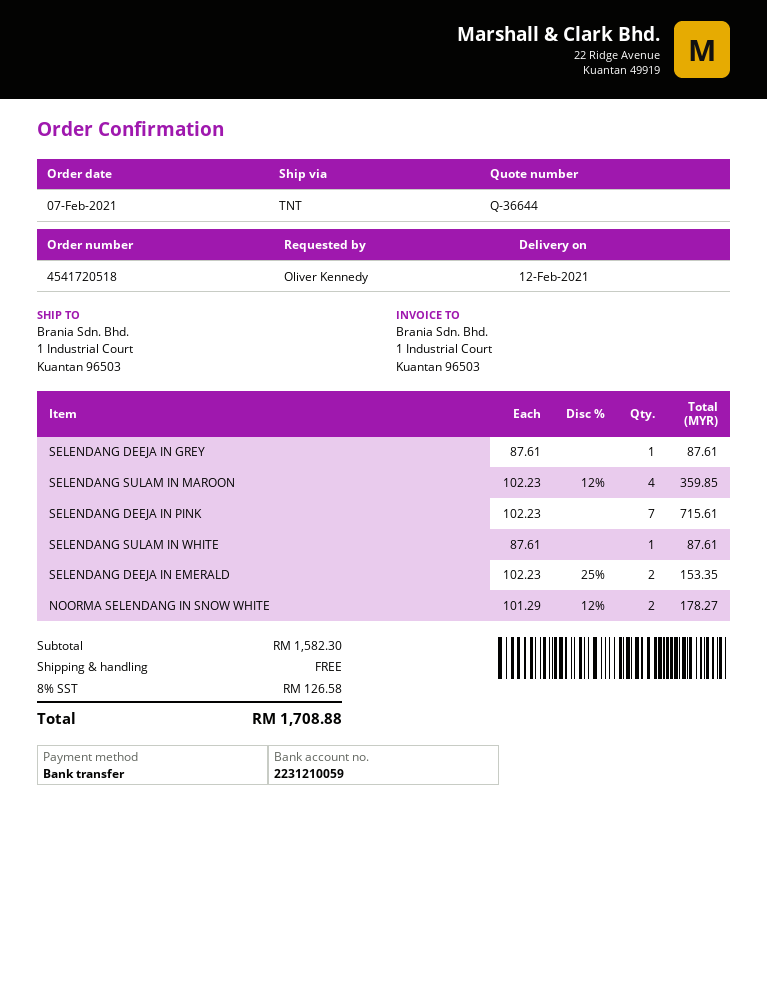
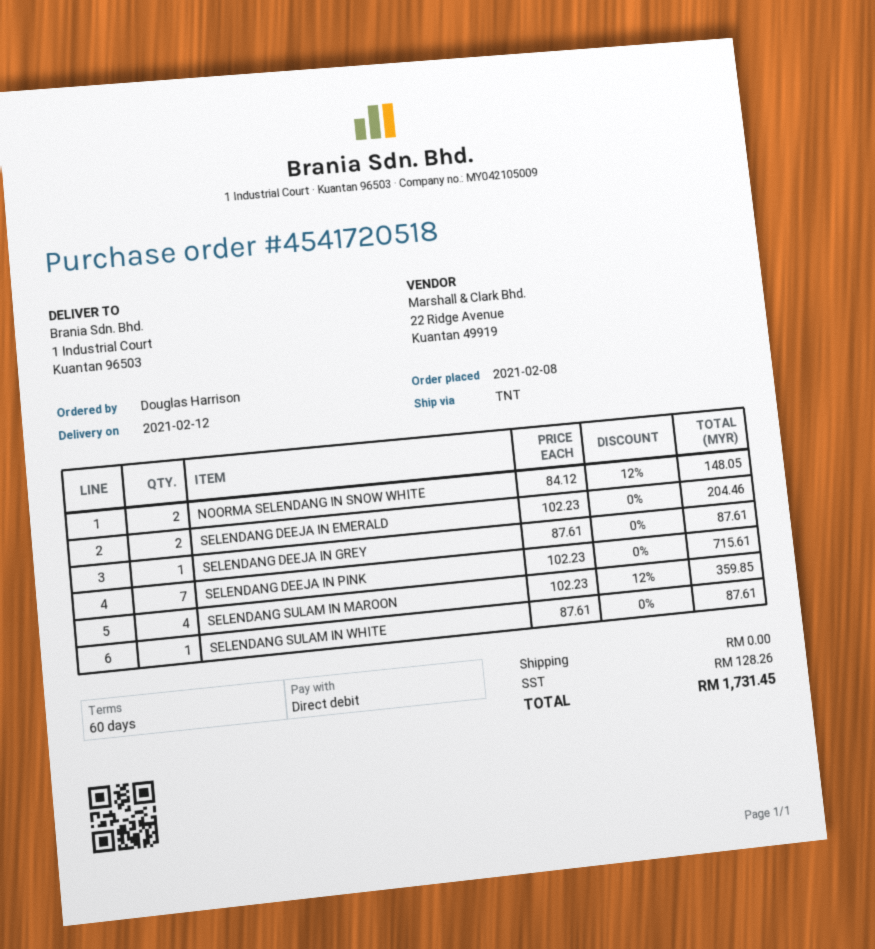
order date: 2021-02-07 -> 2021-02-08
ordered by: Oliver Kennedy -> Douglas Harrison
payment method: bank transfer -> direct debit
SELENDANG DEEJA IN EMERALD: 2 x 102.23 - 25% = 153.35 -> 2 x 102.23 = 204.46
NOORMA SELENDANG IN SNOW WHITE: 2 x 101.29 - 12% = 178.27 -> 2 x 84.12 - 12% = 148.05
tax: 126.58 -> 128.26
total: 1708.88 -> 1731.45

